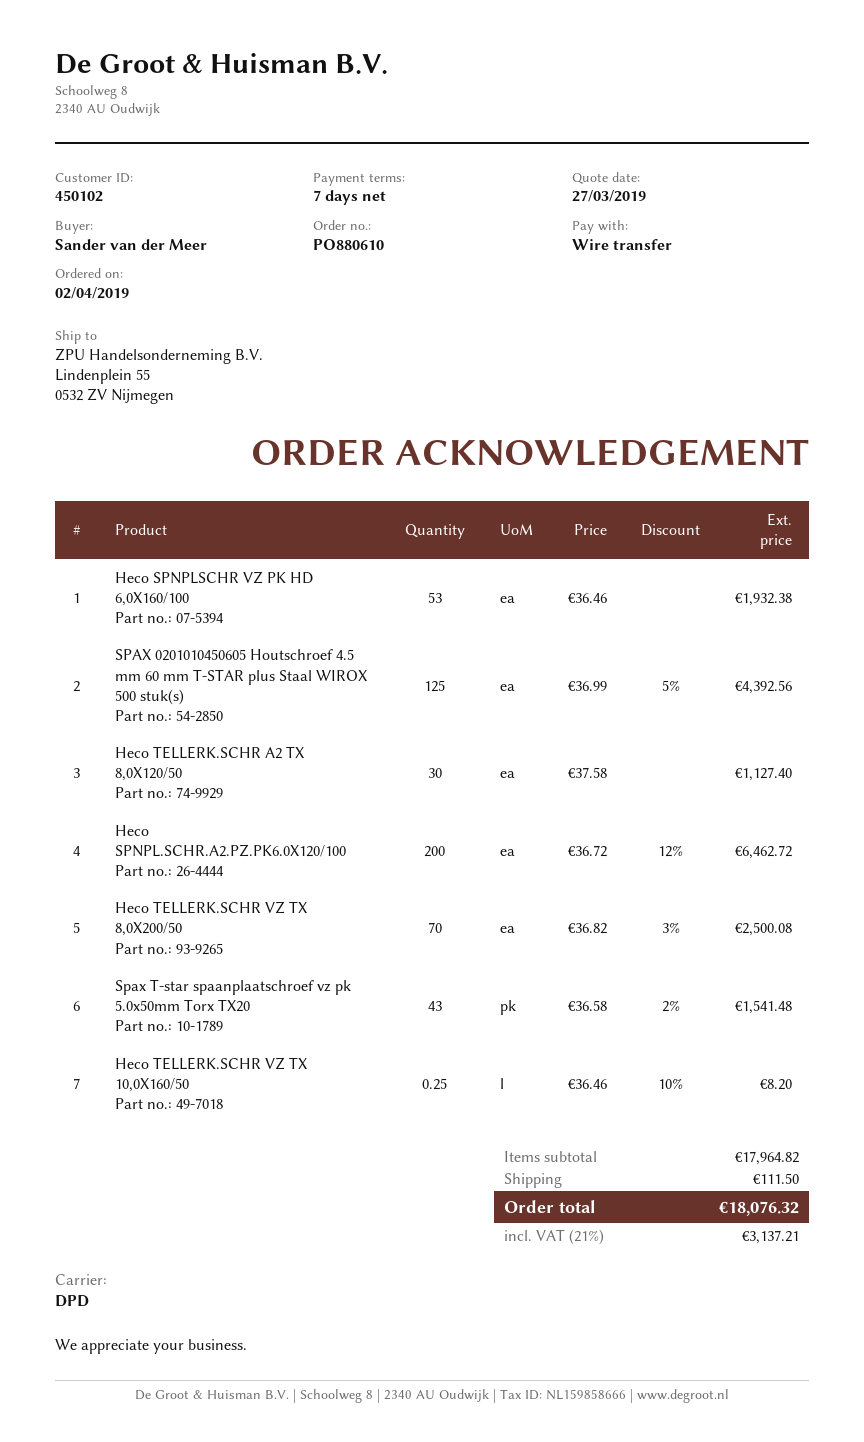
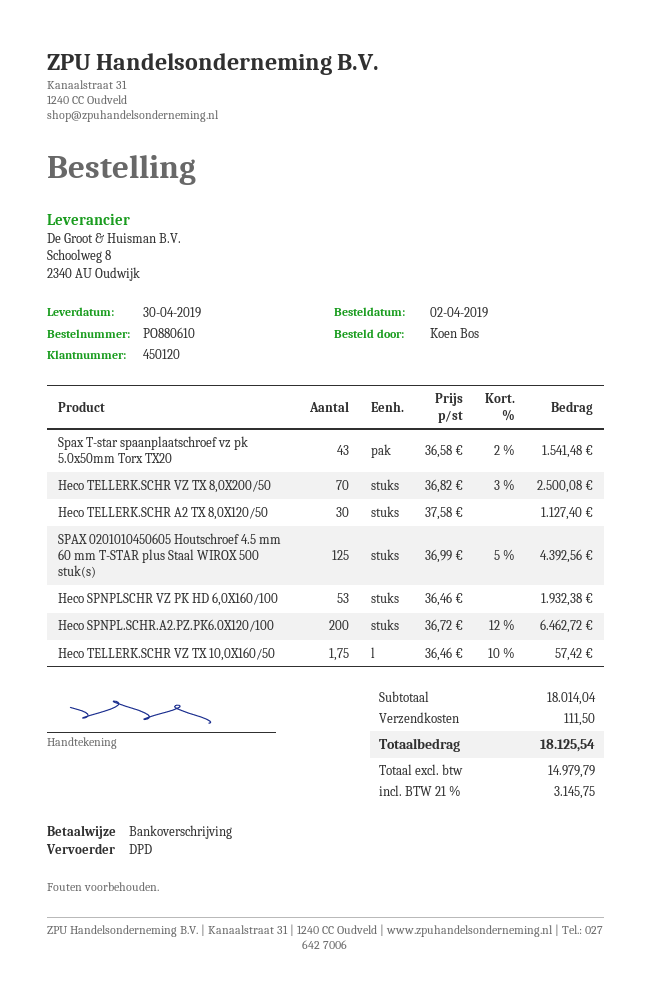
customer number: 450102 -> 450120
ordered by: Sander van der Meer -> Koen Bos
Heco TELLERK.SCHR VZ TX 10,0X160/50: 0.25 x 36.46 - 10% = 8.20 -> 1.75 x 36.46 - 10% = 57.42
subtotal: 17964.82 -> 18014.04
tax: 21% = 3137.21 -> 21% = 3145.75
total: 18076.32 -> 18125.54

